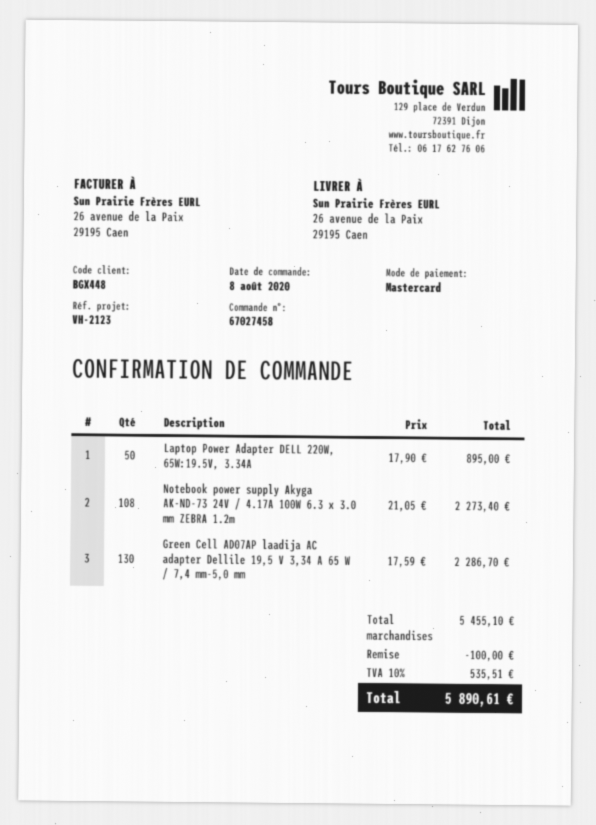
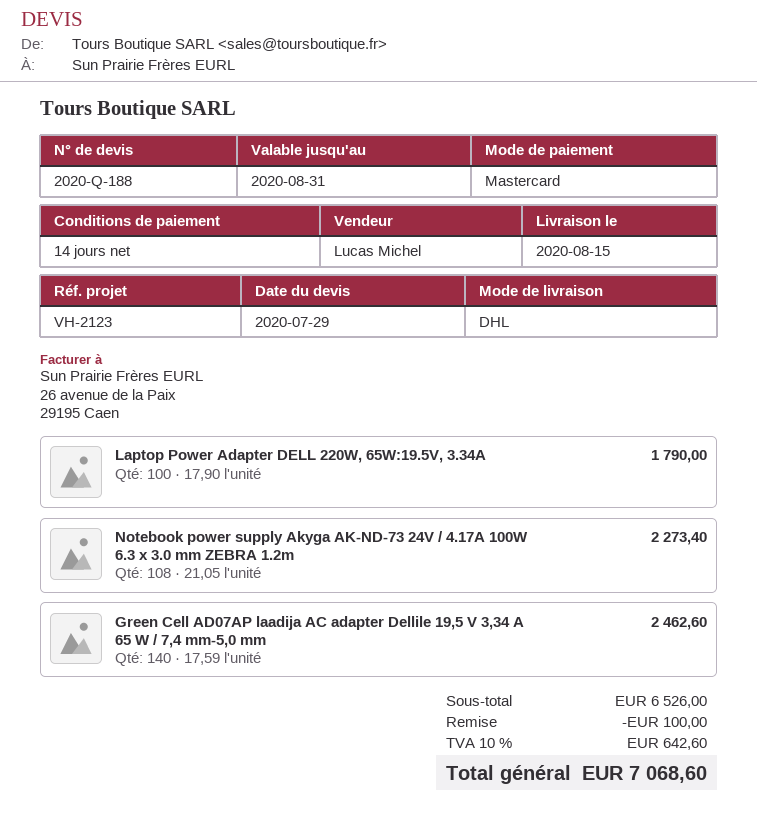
Laptop Power Adapter DELL 220W, 65W:19.5V, 3.34A: 50 x 17.90 = 895.00 -> 100 x 17.90 = 1790.00
Green Cell AD07AP laadija AC adapter Dellile 19,5 V 3,34 A 65 W / 7,4 mm-5,0 mm: 130 x 17.59 = 2286.70 -> 140 x 17.59 = 2462.60
subtotal: 5455.10 -> 6526.00
tax: 10% = 535.51 -> 10% = 642.60
total: 5890.61 -> 7068.60

